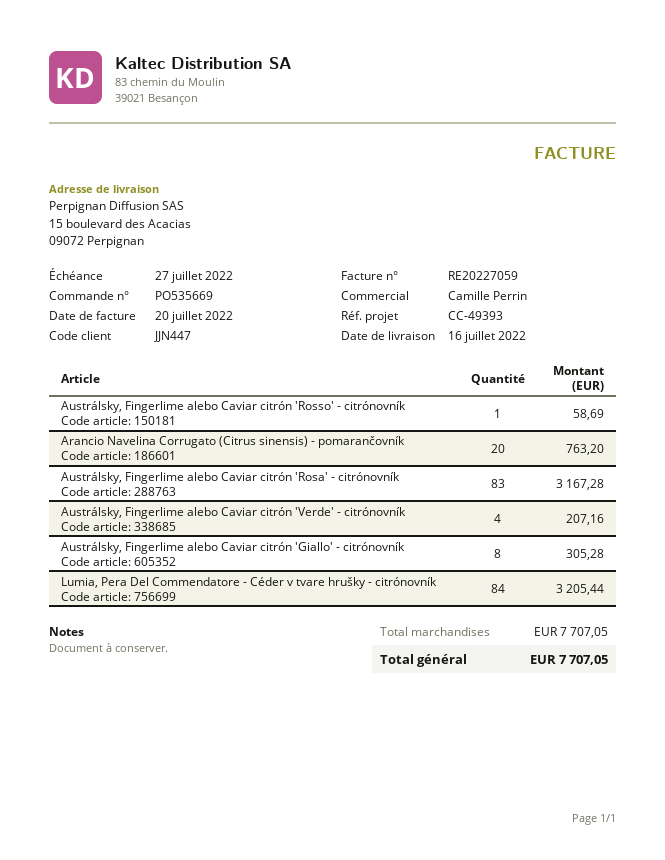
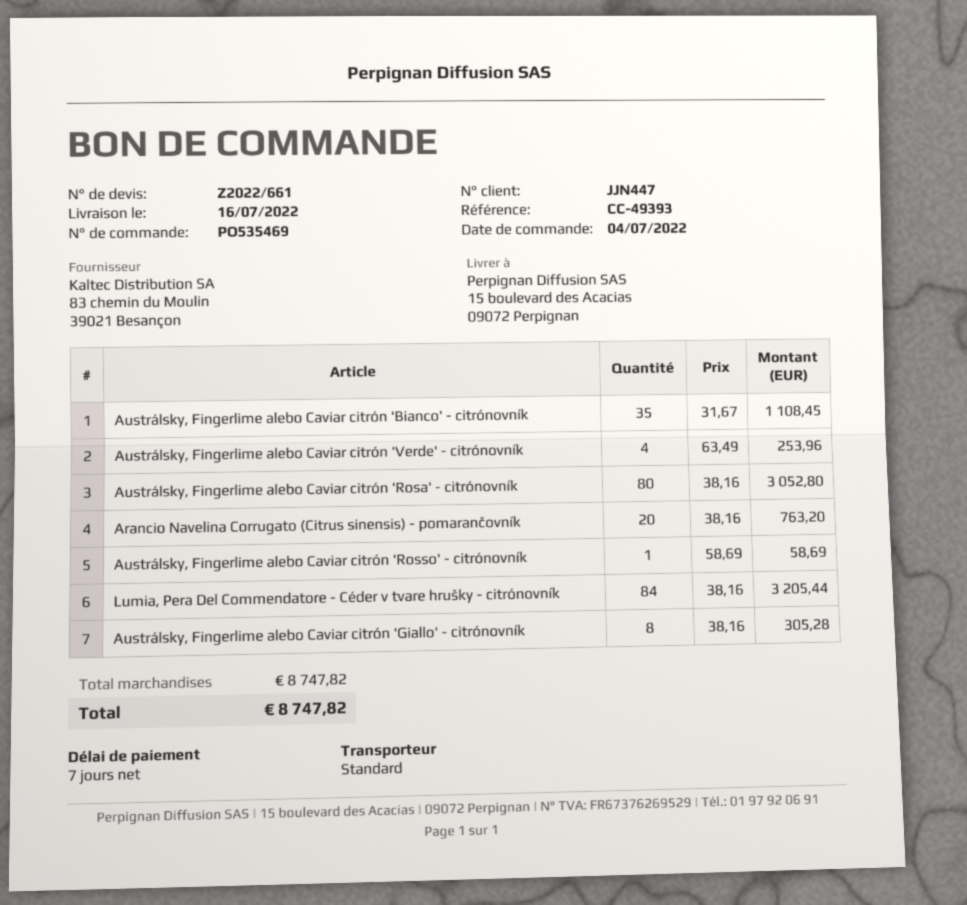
order number: PO535669 -> PO535469
Austrálsky, Fingerlime alebo Caviar citrón 'Rosa' - citrónovník: 83 for 3167.28 -> 80 for 3052.80
Austrálsky, Fingerlime alebo Caviar citrón 'Verde' - citrónovník: 4 for 207.16 -> 4 for 253.96
Austrálsky, Fingerlime alebo Caviar citrón 'Bianco' - citrónovník: none -> 35 for 1108.45
subtotal: 7707.05 -> 8747.82
total: 7707.05 -> 8747.82

